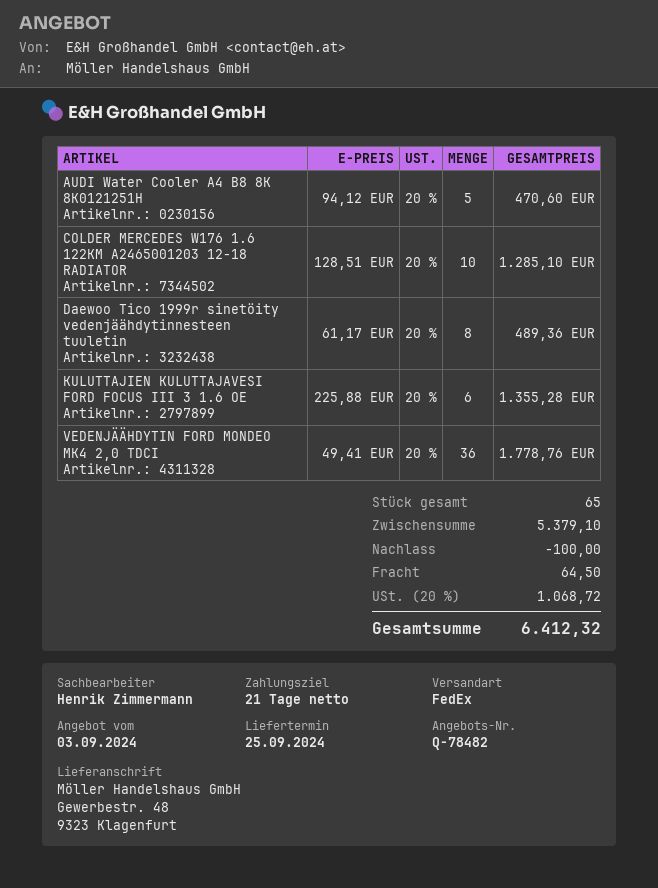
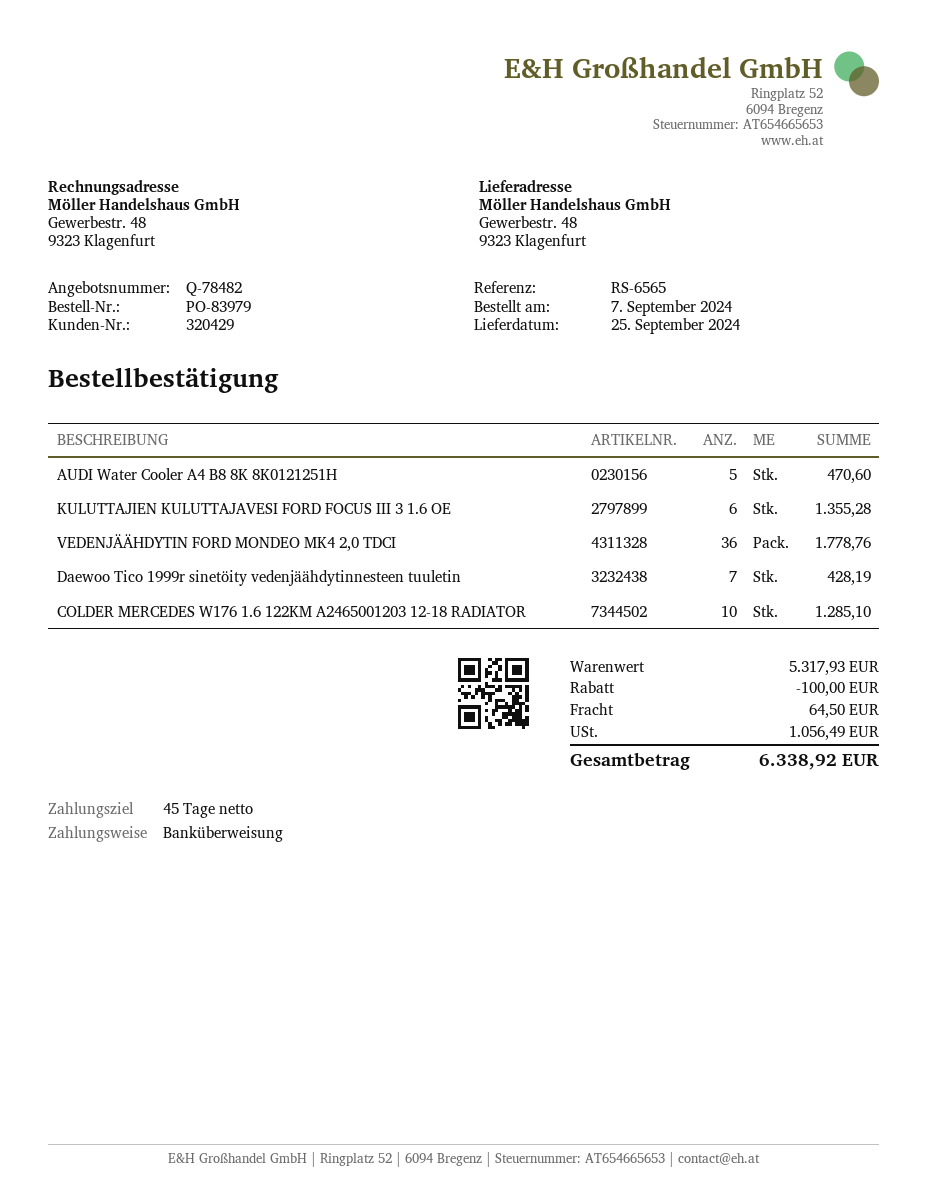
payment terms: 21 days -> 45 days
Daewoo Tico 1999r sinetöity vedenjäähdytinnesteen tuuletin: 8 for 489.36 -> 7 for 428.19
subtotal: 5379.10 -> 5317.93
tax: 1068.72 -> 1056.49
total: 6412.32 -> 6338.92

